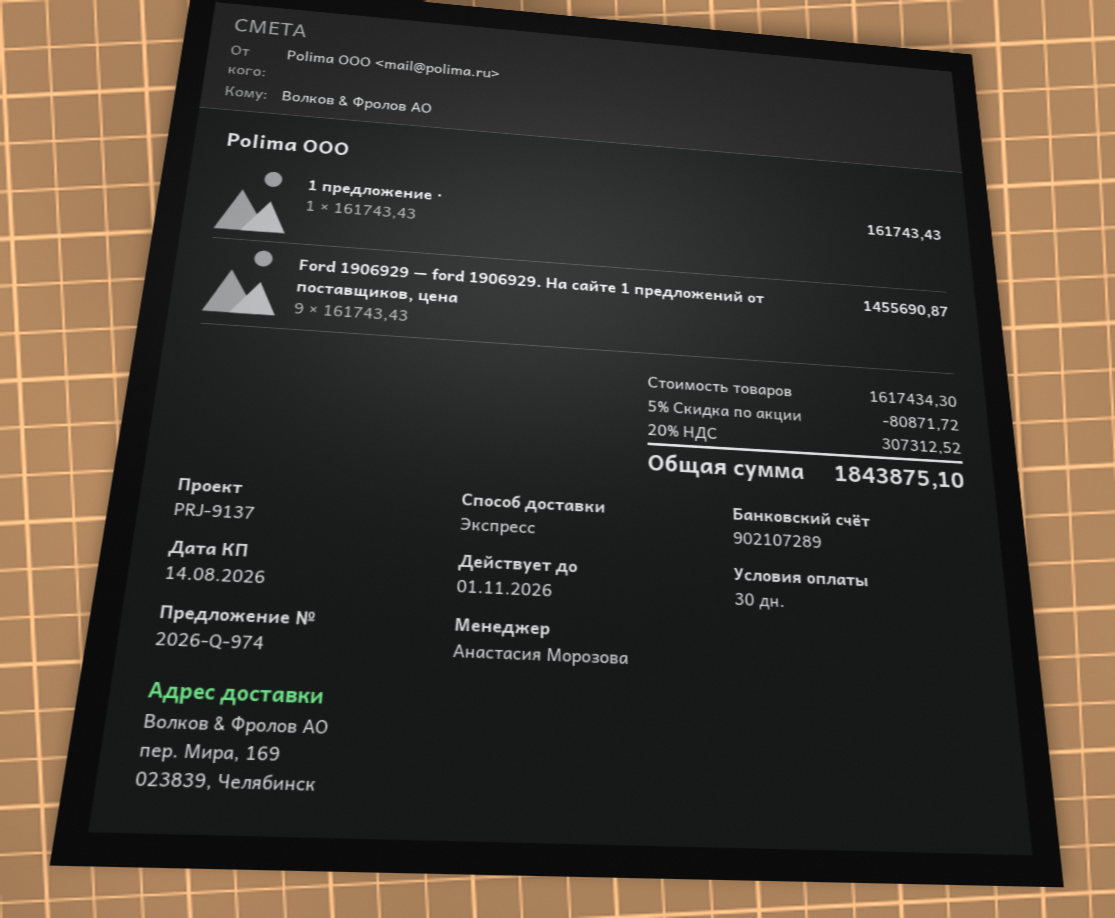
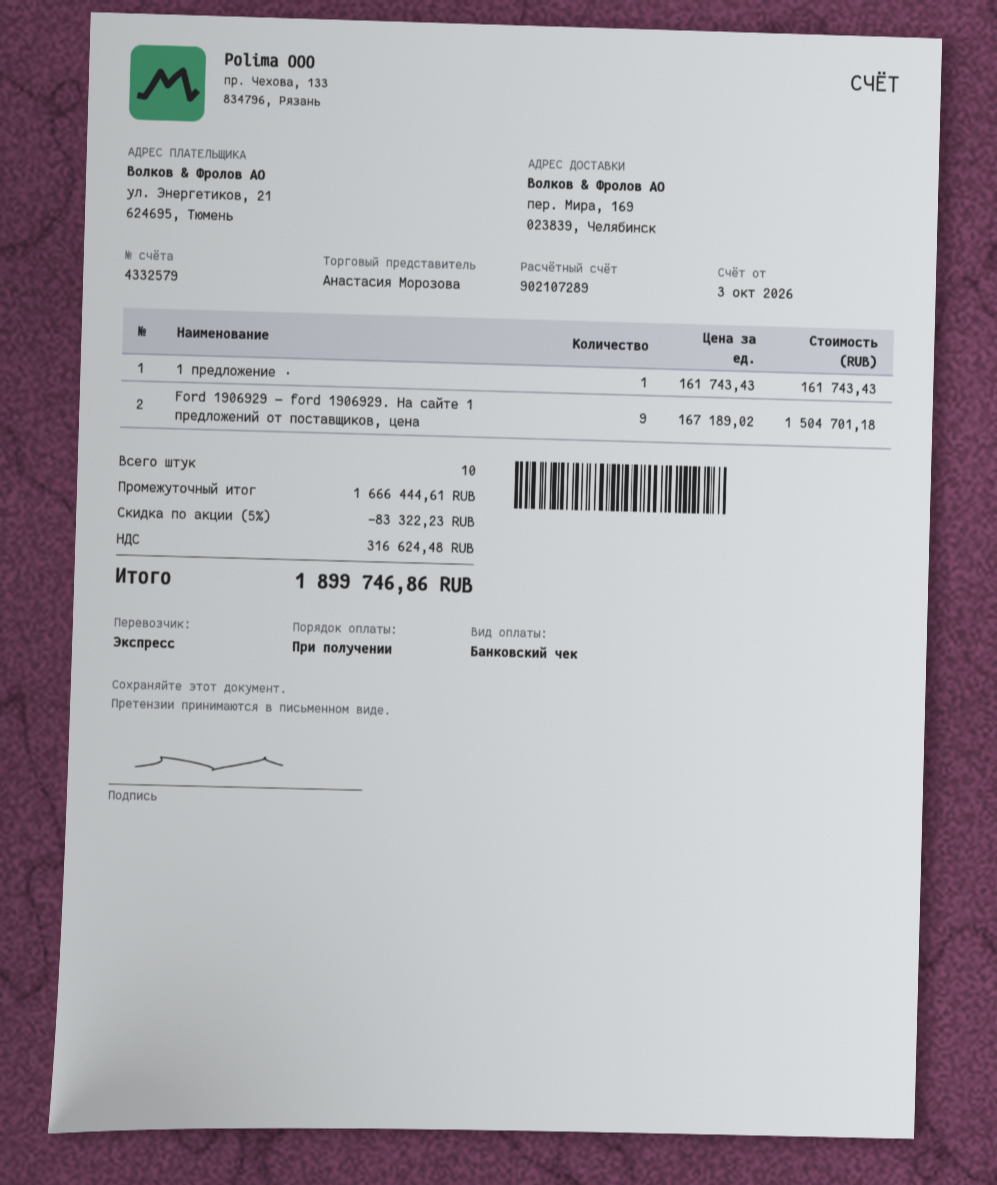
payment terms: 30 days -> on receipt
Ford 1906929 — ford 1906929. На сайте 1 предложений от поставщиков, цена: 9 x 161743.43 = 1455690.87 -> 9 x 167189.02 = 1504701.18
subtotal: 1617434.30 -> 1666444.61
discount: 5% = 80871.72 -> 5% = 83322.23
tax: 307312.52 -> 316624.48
total: 1843875.10 -> 1899746.86

